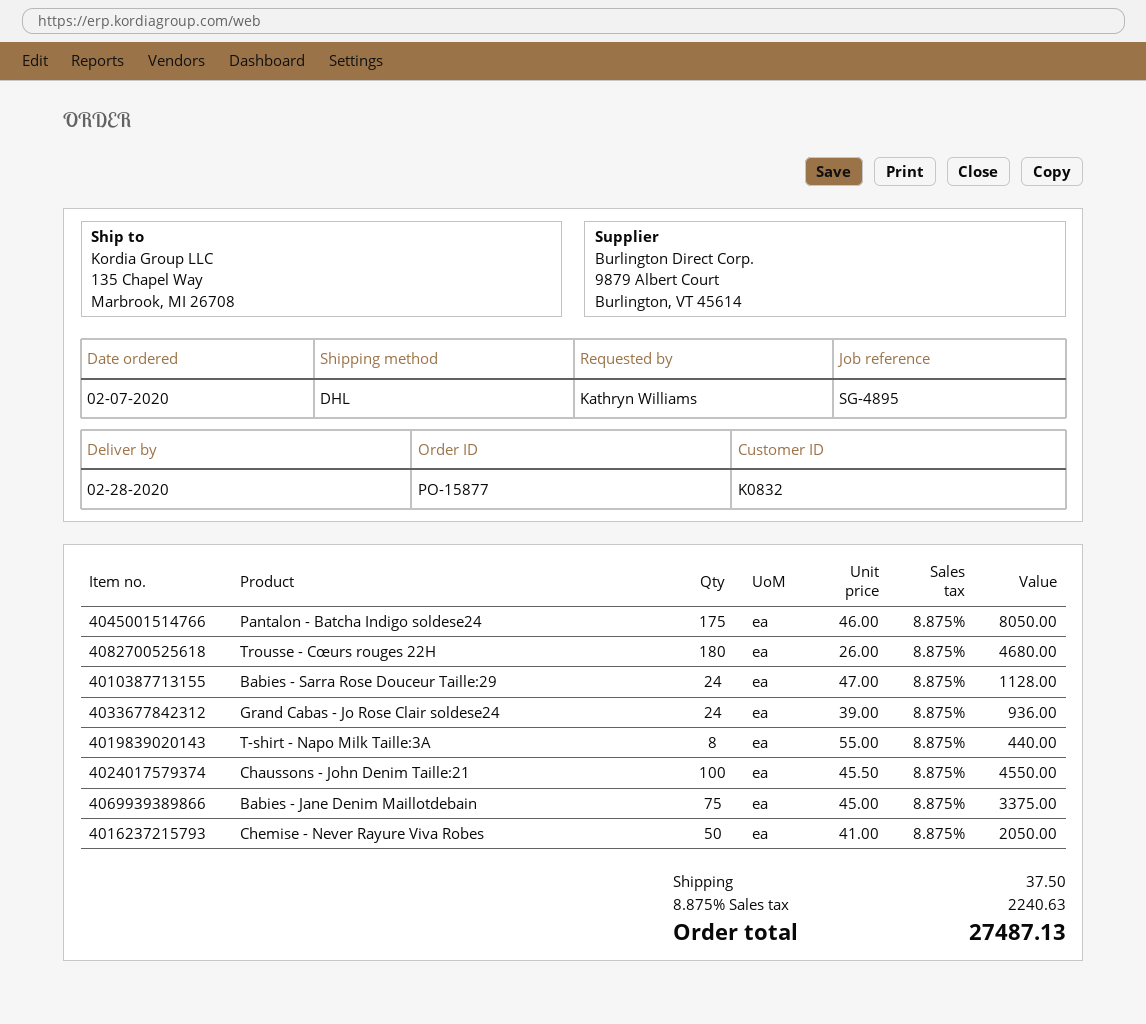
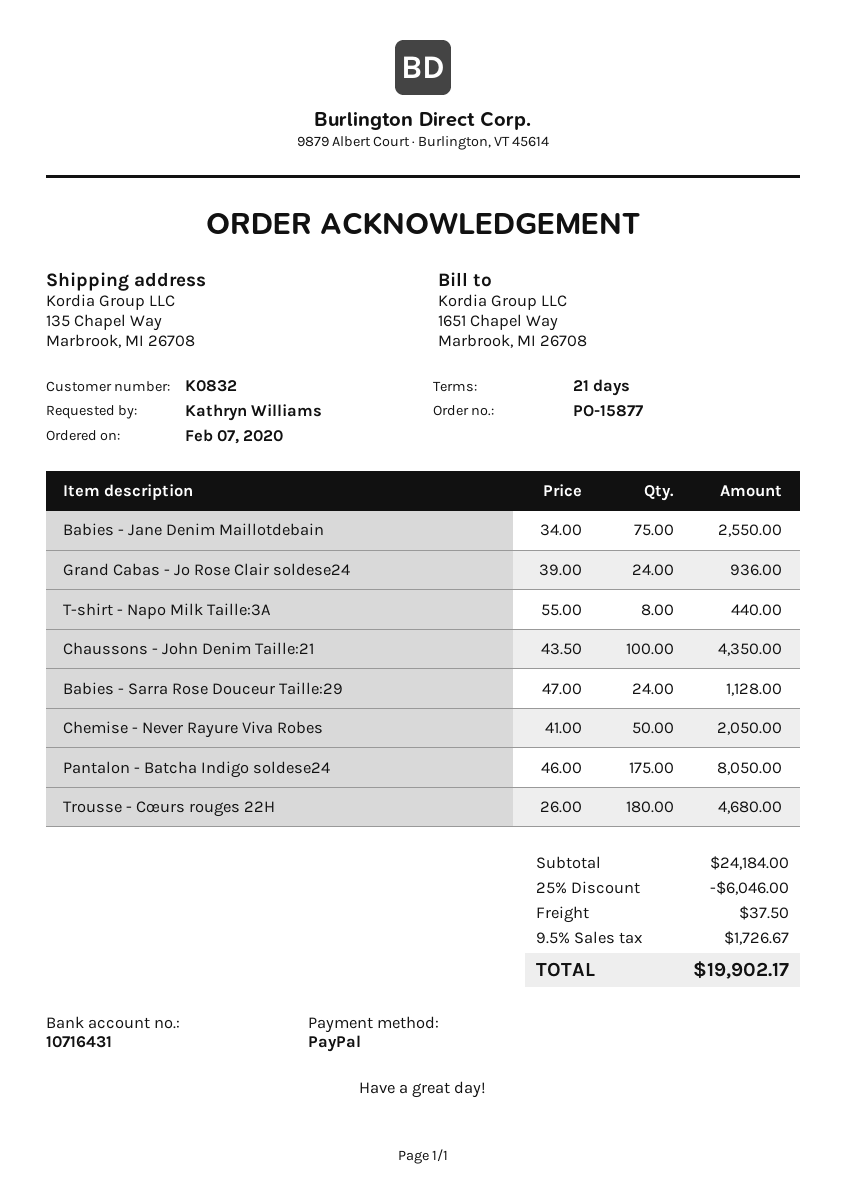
Chaussons - John Denim Taille:21: 100 x 45.50 = 4550.00 -> 100 x 43.50 = 4350.00
Babies - Jane Denim Maillotdebain: 75 x 45.00 = 3375.00 -> 75 x 34.00 = 2550.00
discount: none -> 25% = 6046.00
tax: 8.875% = 2240.63 -> 9.5% = 1726.67
total: 27487.13 -> 19902.17

